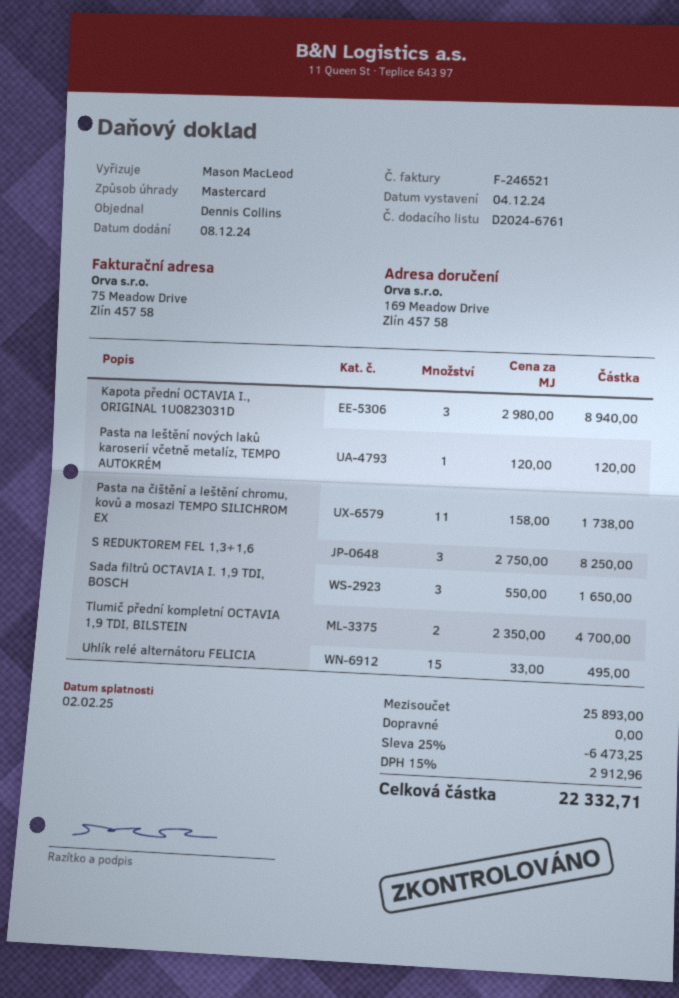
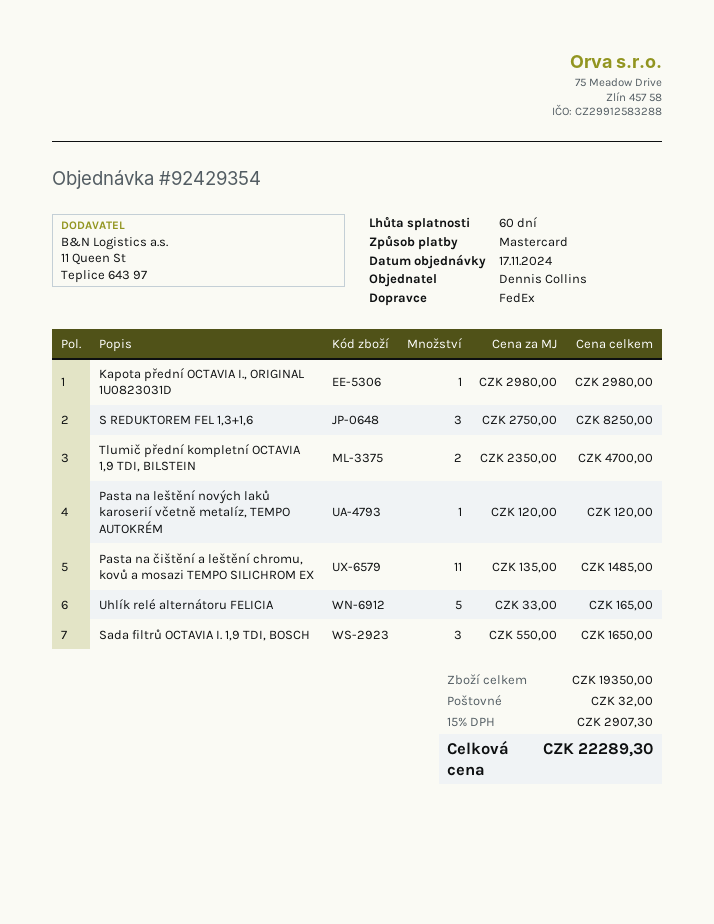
Kapota přední OCTAVIA I., ORIGINAL 1U0823031D: 3 x 2980.00 = 8940.00 -> 1 x 2980.00 = 2980.00
Pasta na čištění a leštění chromu, kovů a mosazi TEMPO SILICHROM EX: 11 x 158.00 = 1738.00 -> 11 x 135.00 = 1485.00
Uhlík relé alternátoru FELICIA: 15 x 33.00 = 495.00 -> 5 x 33.00 = 165.00
subtotal: 25893.00 -> 19350.00
discount: 25% = 6473.25 -> none
shipping: 0.00 -> 32.00
tax: 15% = 2912.96 -> 15% = 2907.30
total: 22332.71 -> 22289.30

